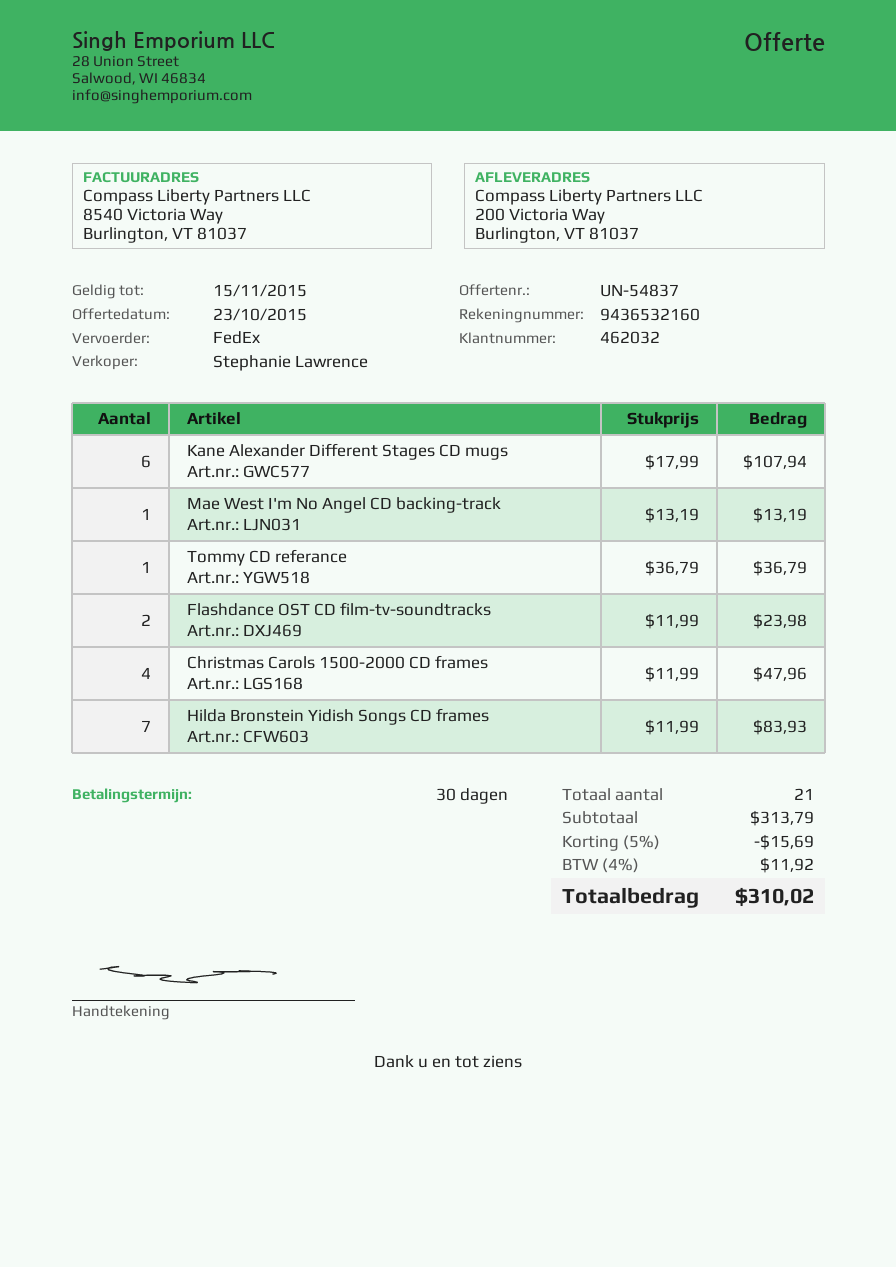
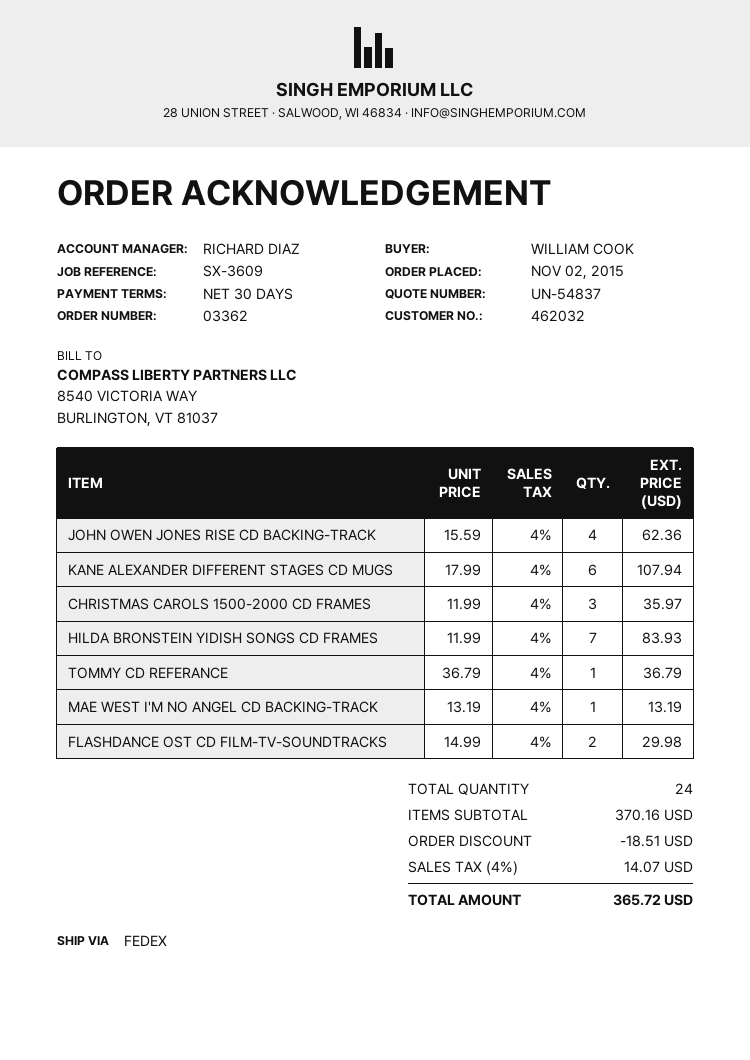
sales rep: Stephanie Lawrence -> RICHARD DIAZ
Flashdance OST CD film-tv-soundtracks: 2 x 11.99 = 23.98 -> 2 x 14.99 = 29.98
Christmas Carols 1500-2000 CD frames: 4 x 11.99 = 47.96 -> 3 x 11.99 = 35.97
JOHN OWEN JONES RISE CD BACKING-TRACK: none -> 4 x 15.59 = 62.36
total quantity: 21 -> 24
subtotal: 313.79 -> 370.16
discount: 15.69 -> 18.51
tax: 4% = 11.92 -> 4% = 14.07
total: 310.02 -> 365.72

